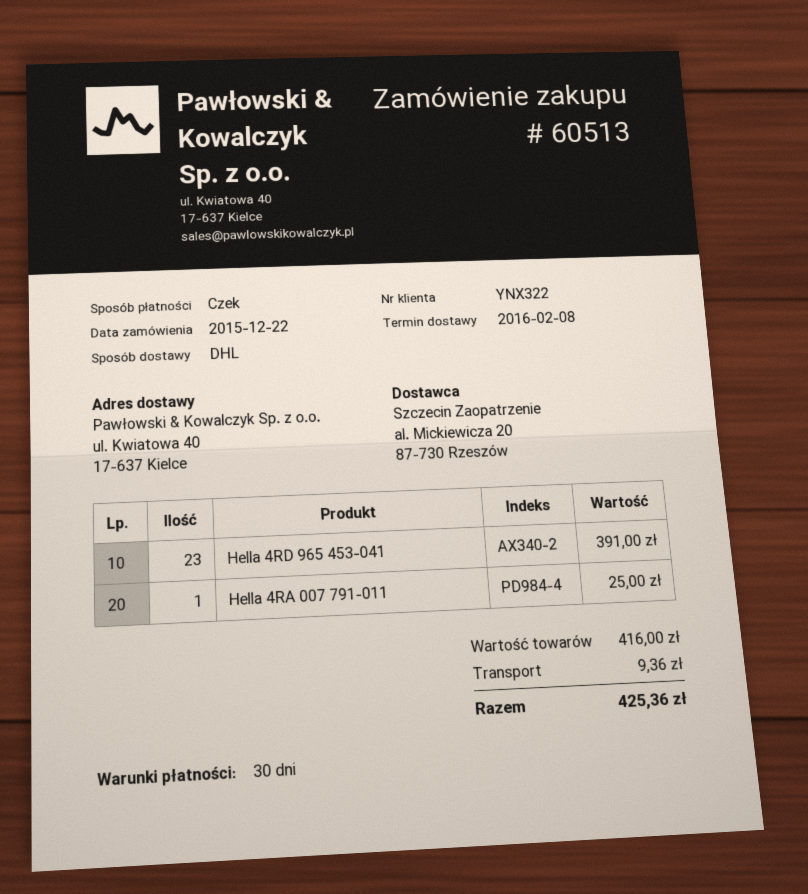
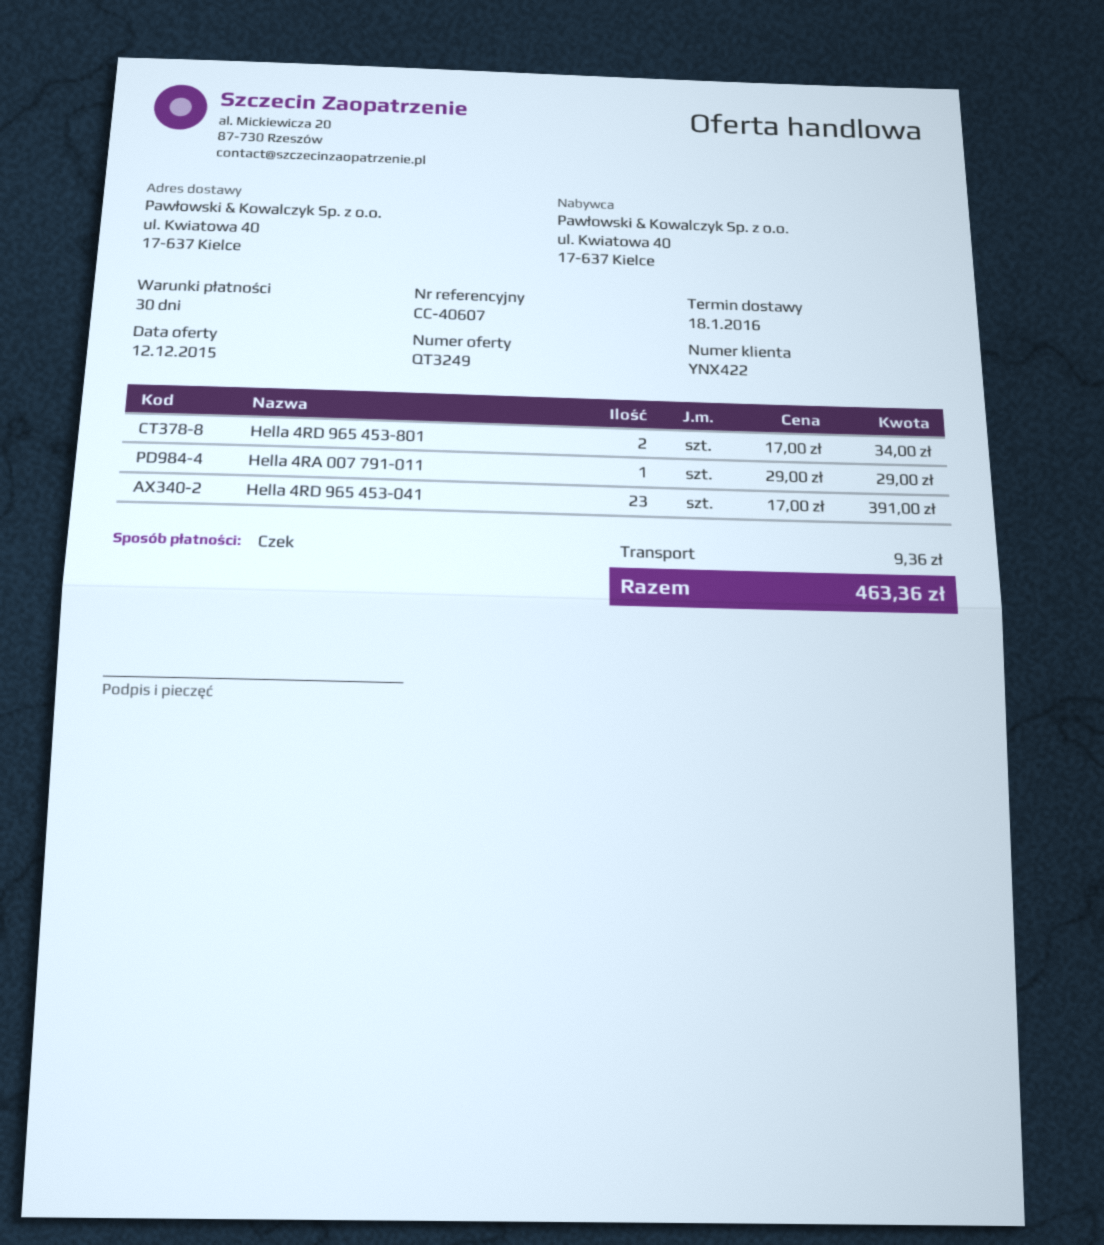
delivery date: 2016-02-08 -> 2016-01-18
customer number: YNX322 -> YNX422
Hella 4RA 007 791-011: 1 for 25.00 -> 1 for 29.00
Hella 4RD 965 453-801: none -> 2 for 34.00
total: 425.36 -> 463.36

